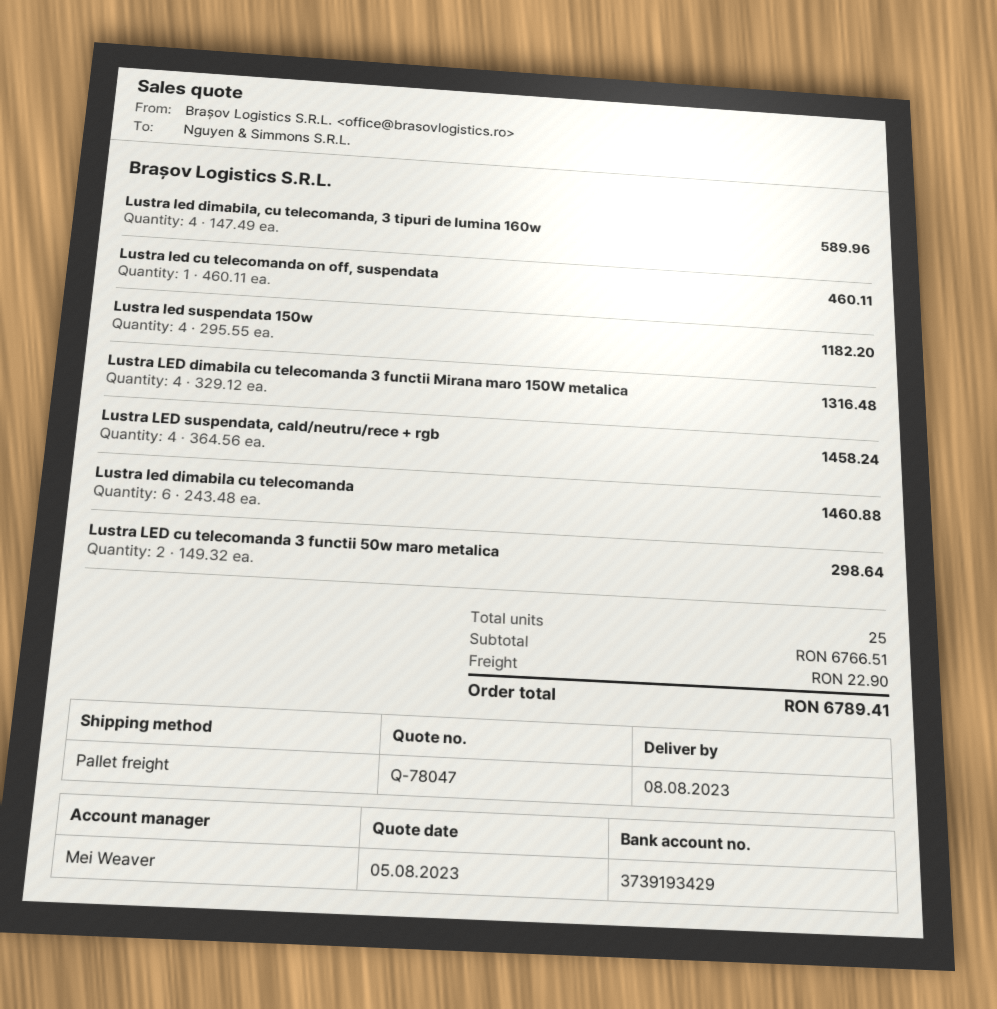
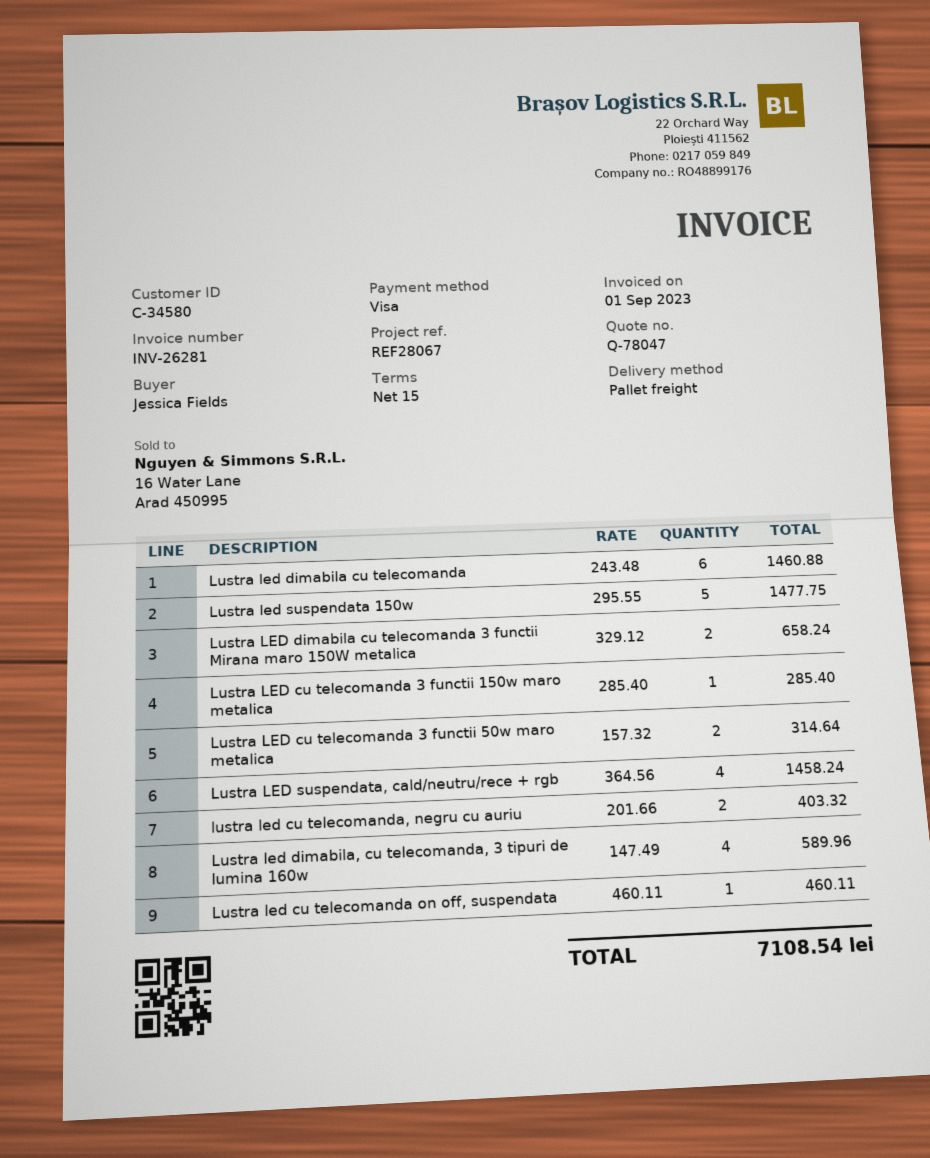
Lustra led suspendata 150w: 4 x 295.55 = 1182.20 -> 5 x 295.55 = 1477.75
Lustra LED dimabila cu telecomanda 3 functii Mirana maro 150W metalica: 4 x 329.12 = 1316.48 -> 2 x 329.12 = 658.24
Lustra LED cu telecomanda 3 functii 50w maro metalica: 2 x 149.32 = 298.64 -> 2 x 157.32 = 314.64
Lustra LED cu telecomanda 3 functii 150w maro metalica: none -> 1 x 285.40 = 285.40
lustra led cu telecomanda, negru cu auriu: none -> 2 x 201.66 = 403.32
shipping: 22.90 -> none
total: 6789.41 -> 7108.54

